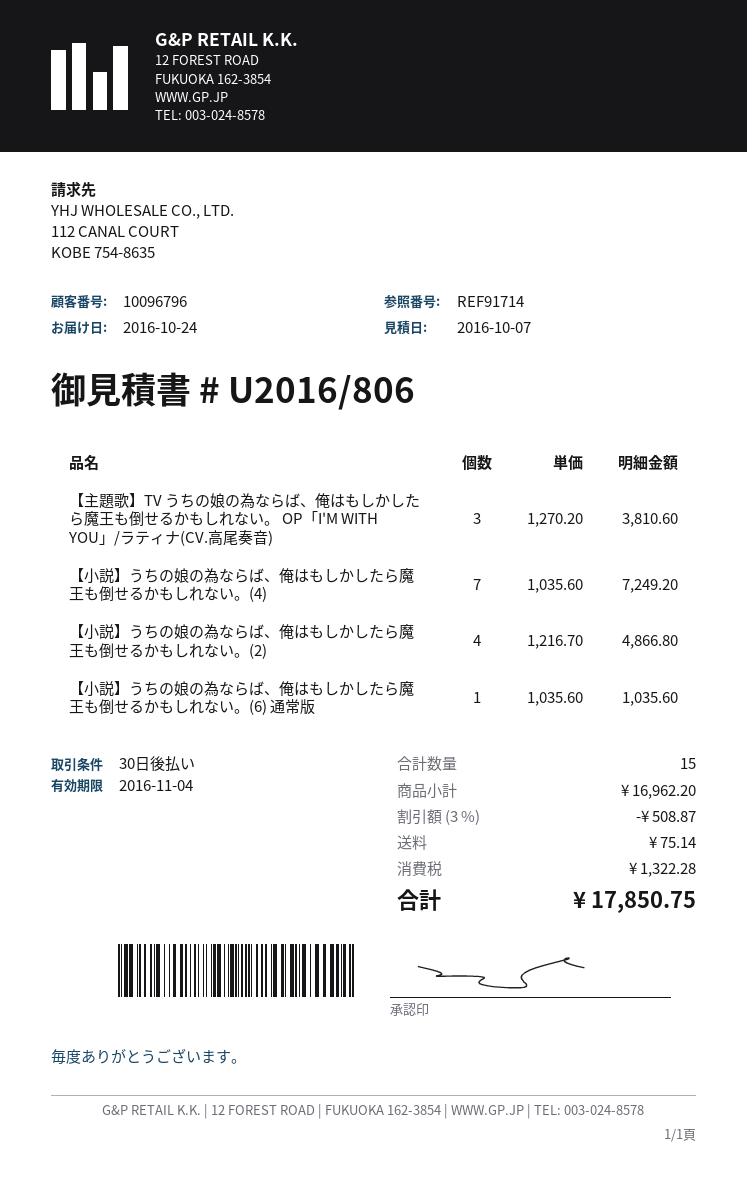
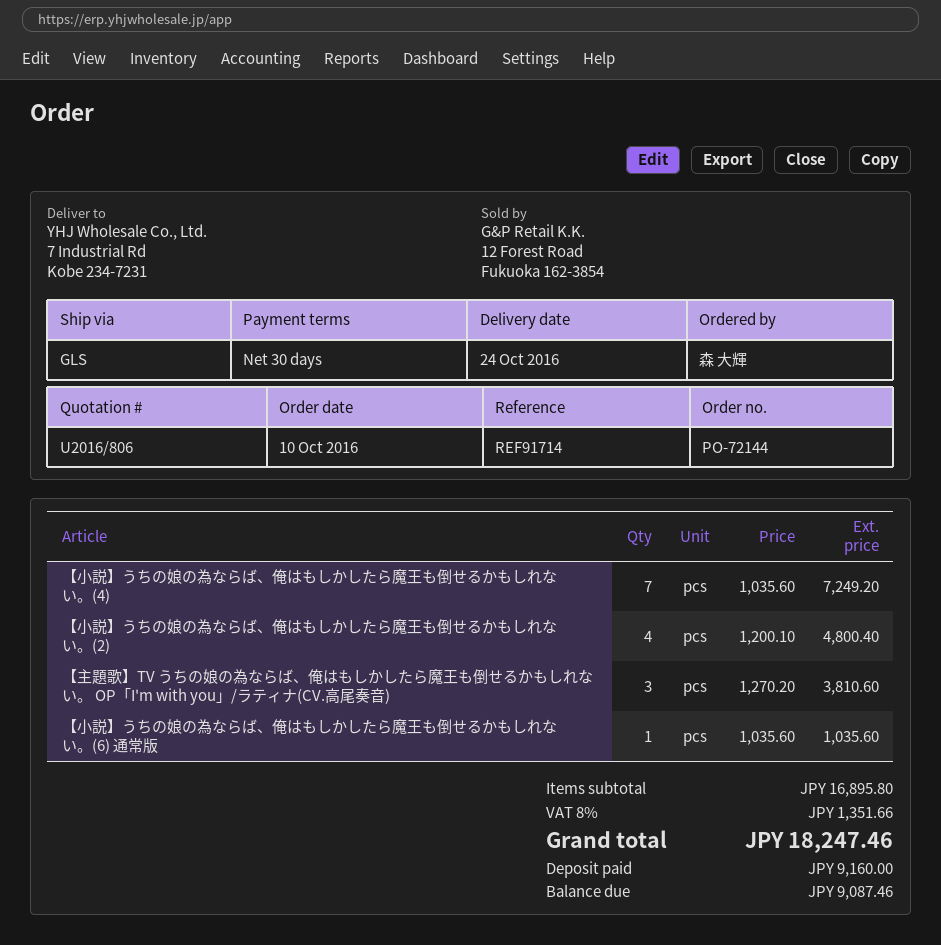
【小説】うちの娘の為ならば、俺はもしかしたら魔王も倒せるかもしれない。(2): 4 x 1216.70 = 4866.80 -> 4 x 1200.10 = 4800.40
subtotal: 16962.20 -> 16895.80
discount: 3% = 508.87 -> none
shipping: 75.14 -> none
tax: 1322.28 -> 1351.66
total: 17850.75 -> 18247.46

